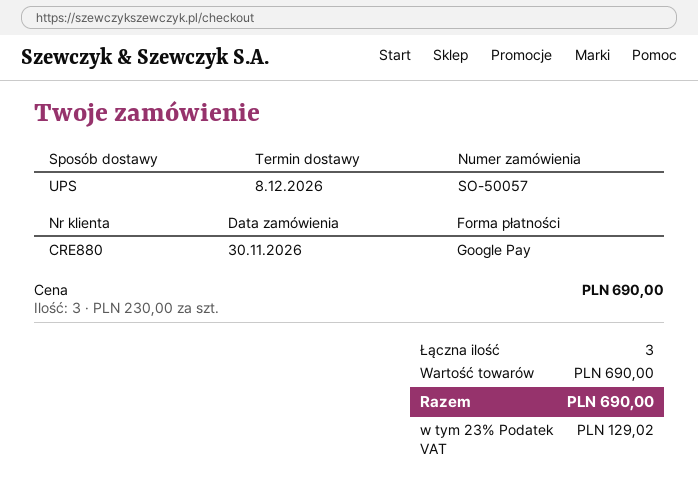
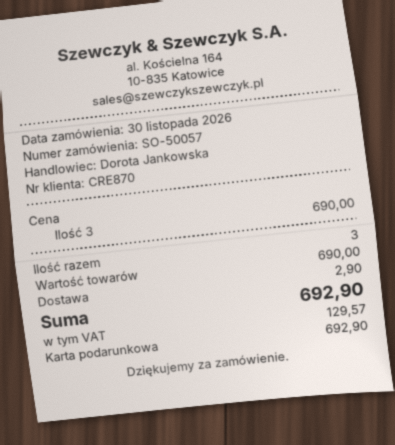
customer number: CRE880 -> CRE870
payment method: Google Pay -> gift card
shipping: none -> 2.90
tax: 129.02 -> 129.57
total: 690.00 -> 692.90

